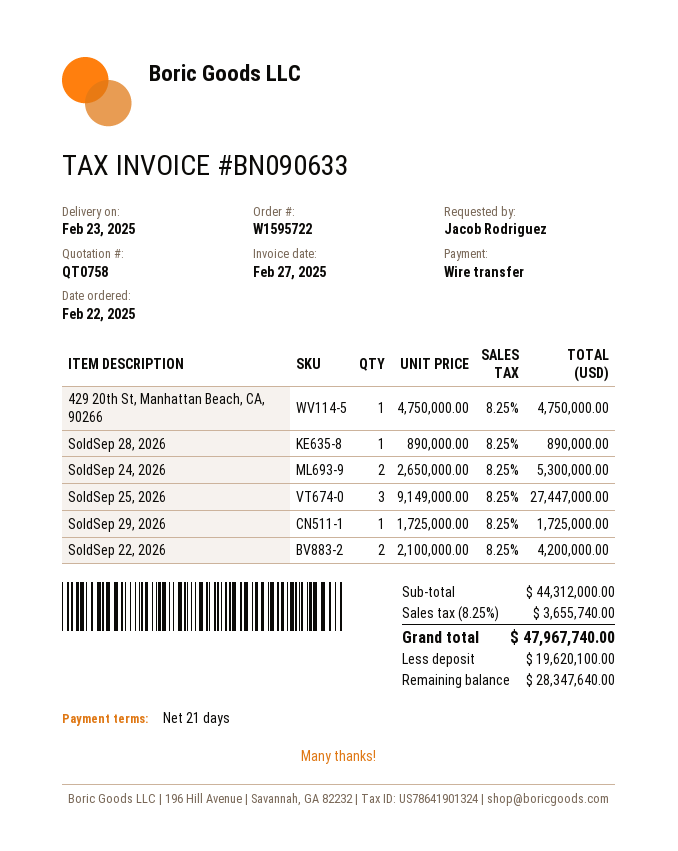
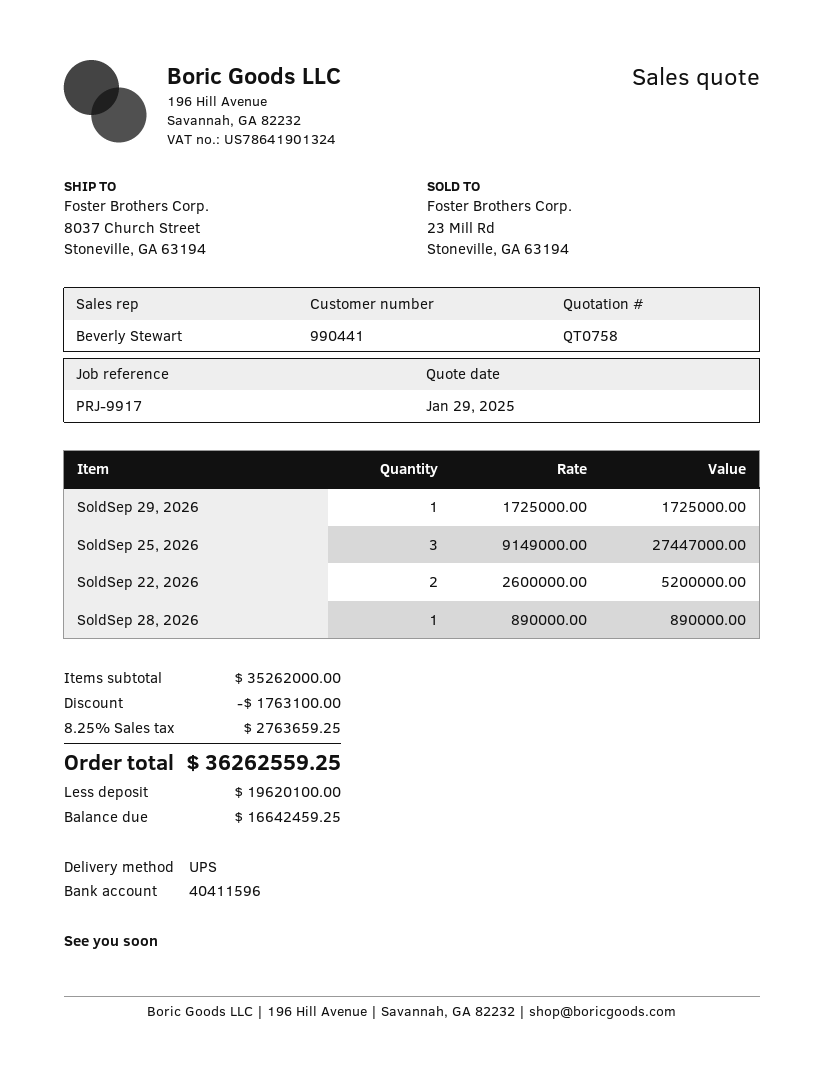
429 20th St, Manhattan Beach, CA, 90266: 1 x 4750000.00 = 4750000.00 -> none
SoldSep 24, 2026: 2 x 2650000.00 = 5300000.00 -> none
SoldSep 22, 2026: 2 x 2100000.00 = 4200000.00 -> 2 x 2600000.00 = 5200000.00
subtotal: 44312000.00 -> 35262000.00
discount: none -> 1763100.00
tax: 8.25% = 3655740.00 -> 8.25% = 2763659.25
total: 47967740.00 -> 36262559.25
balance: 28347640.00 -> 16642459.25

